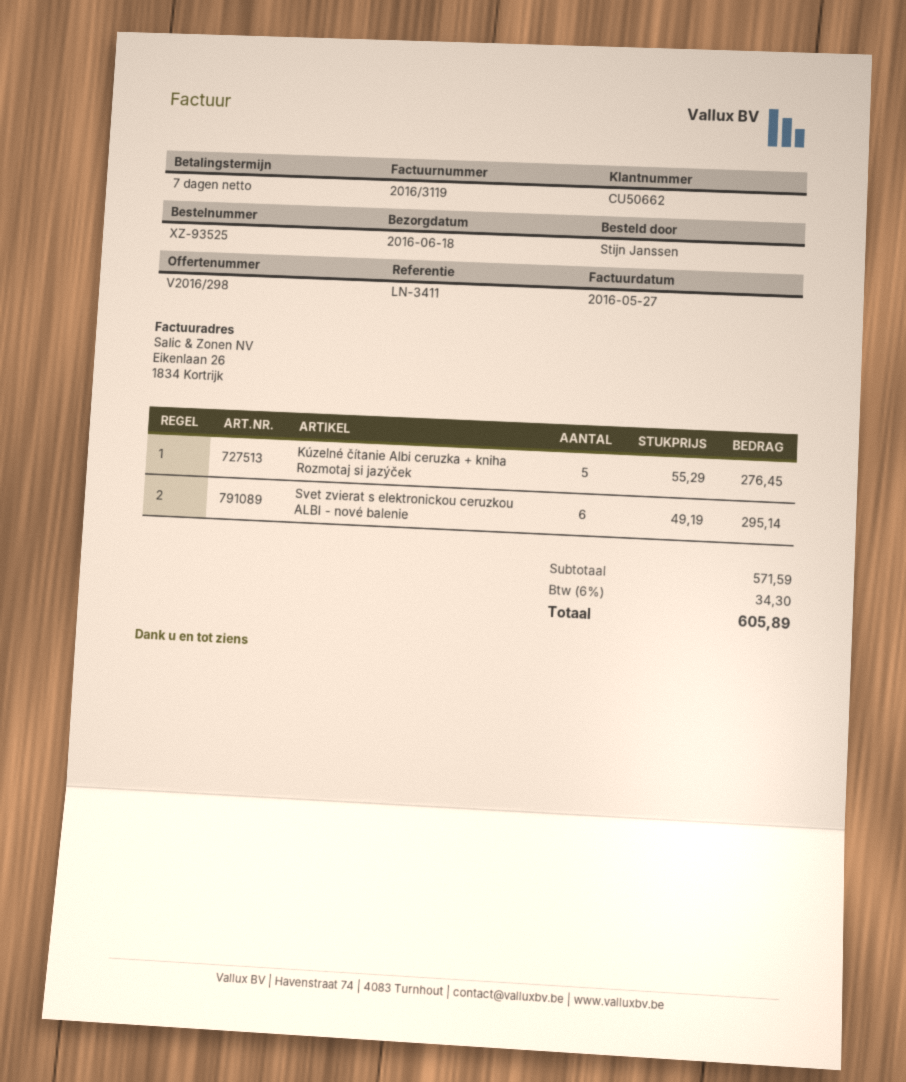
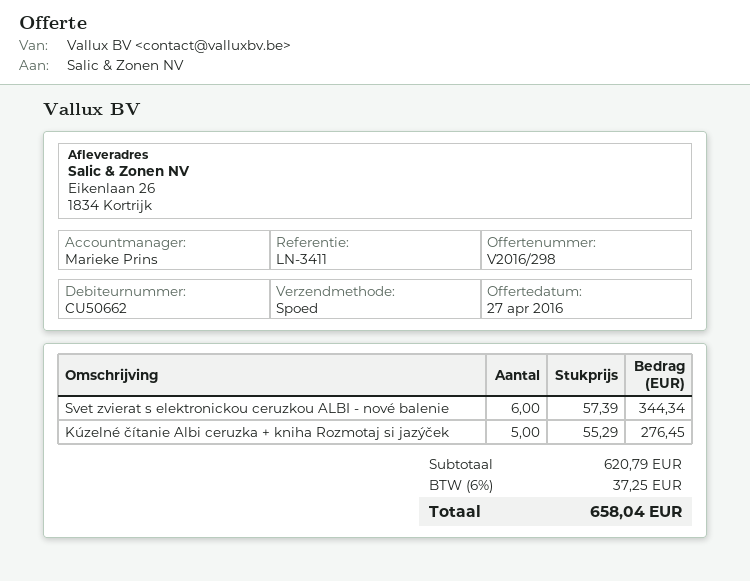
Svet zvierat s elektronickou ceruzkou ALBI - nové balenie: 6 x 49.19 = 295.14 -> 6 x 57.39 = 344.34
subtotal: 571.59 -> 620.79
tax: 6% = 34.30 -> 6% = 37.25
total: 605.89 -> 658.04

